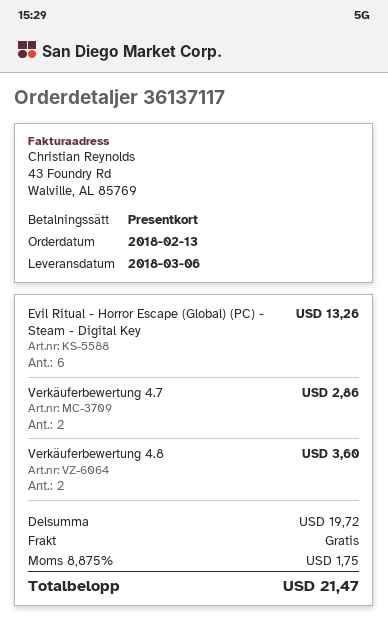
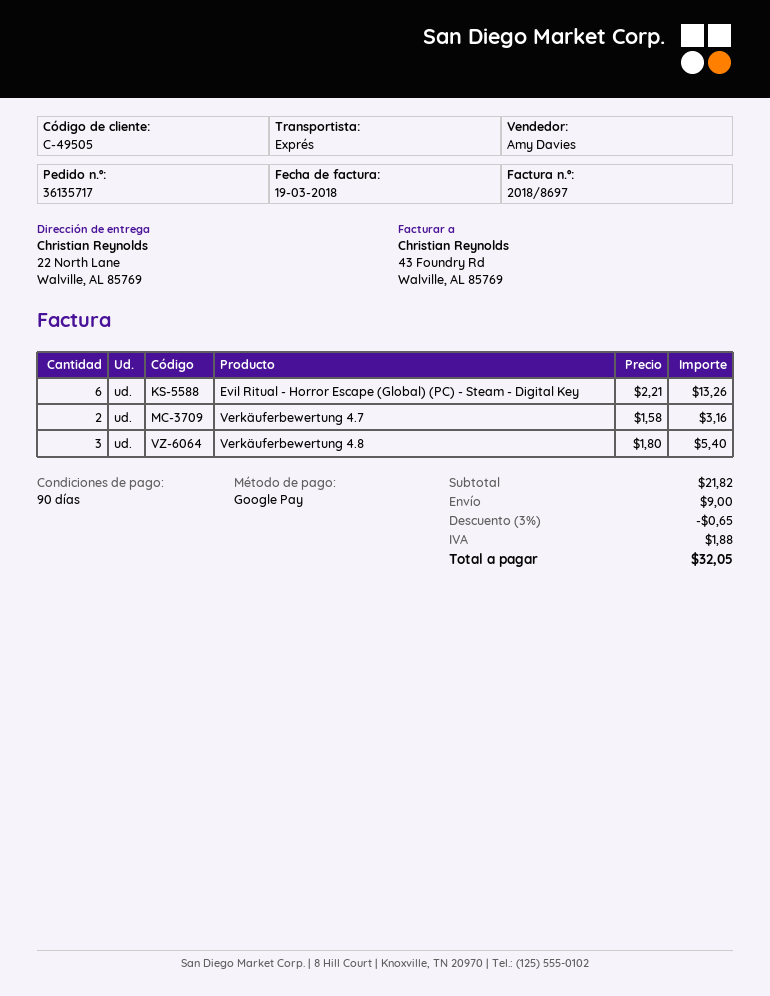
order number: 36137117 -> 36135717
payment method: gift card -> Google Pay
Verkäuferbewertung 4.7: 2 for 2.86 -> 2 for 3.16
Verkäuferbewertung 4.8: 2 for 3.60 -> 3 for 5.40
subtotal: 19.72 -> 21.82
discount: none -> 3% = 0.65
shipping: 0.00 -> 9.00
tax: 1.75 -> 1.88
total: 21.47 -> 32.05

